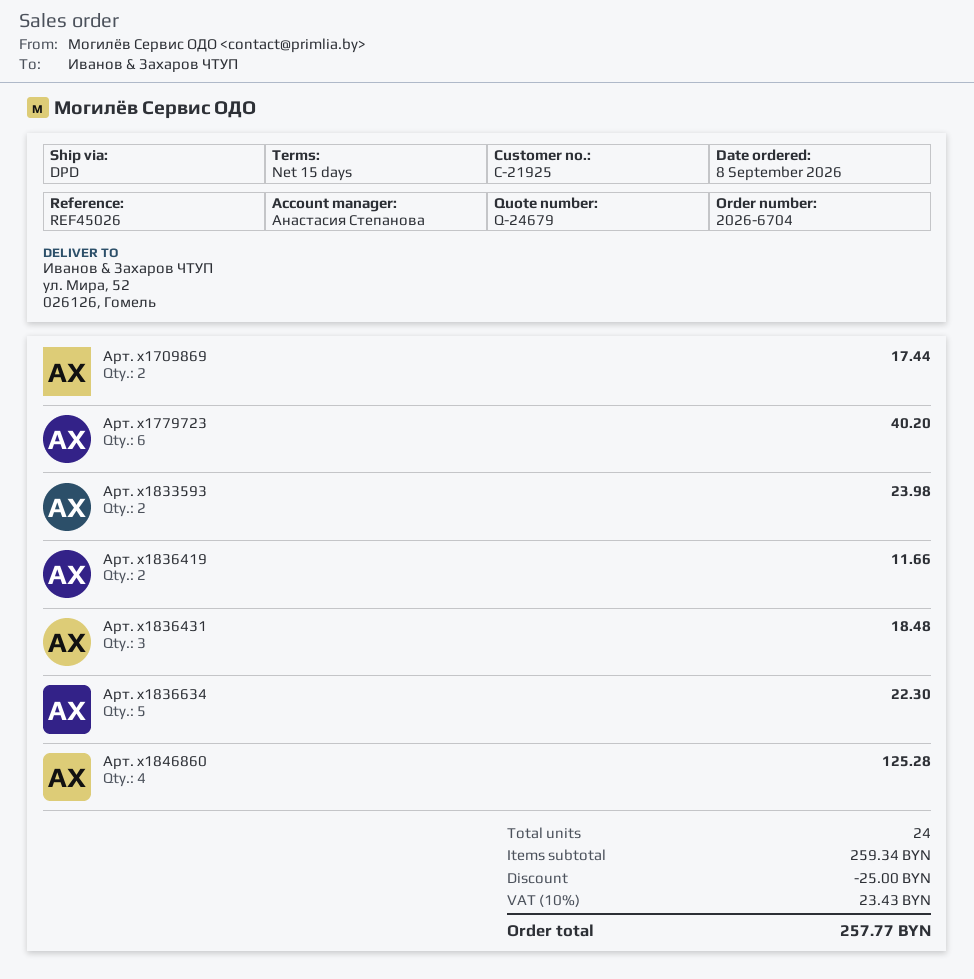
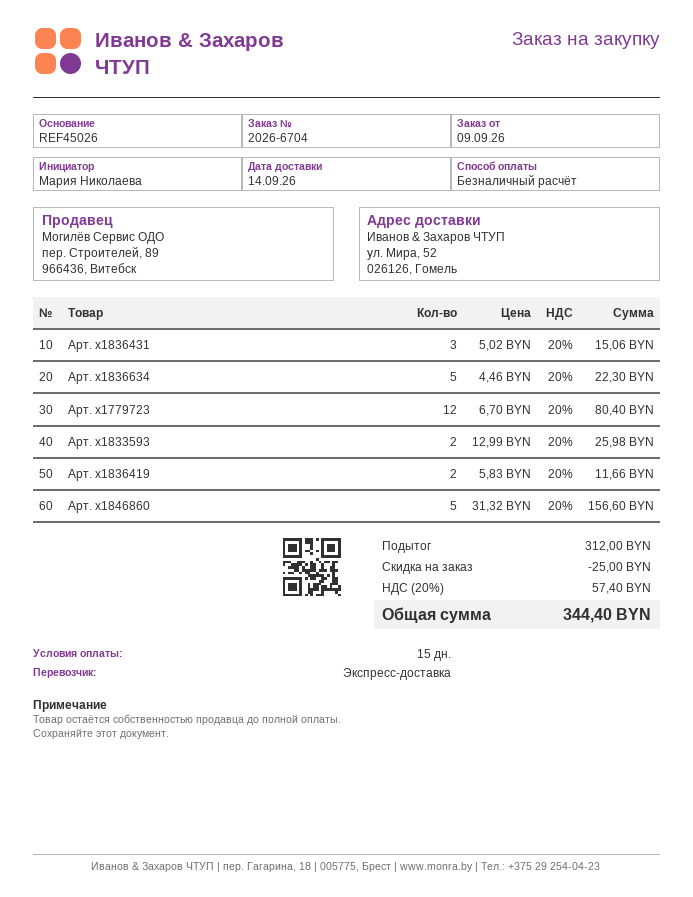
order date: 2026-09-08 -> 2026-09-09
shipping method: DPD -> express
Арт. x1709869: 2 for 17.44 -> none
Арт. x1779723: 6 for 40.20 -> 12 for 80.40
Арт. x1833593: 2 for 23.98 -> 2 for 25.98
Арт. x1836431: 3 for 18.48 -> 3 for 15.06
Арт. x1846860: 4 for 125.28 -> 5 for 156.60
subtotal: 259.34 -> 312.00
tax: 10% = 23.43 -> 20% = 57.40
total: 257.77 -> 344.40

